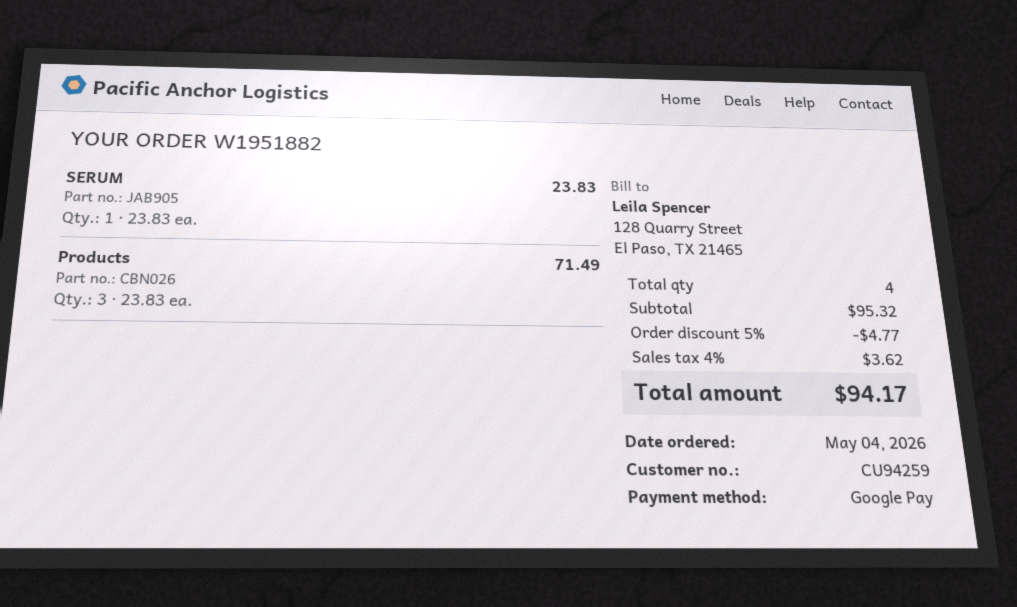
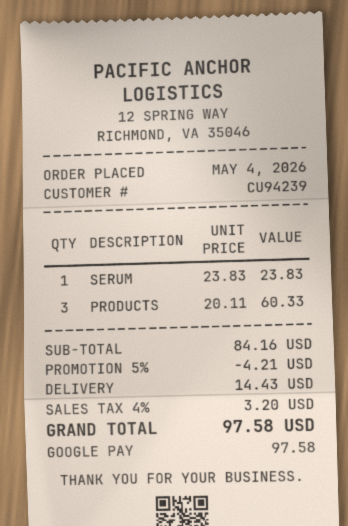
customer number: CU94259 -> CU94239
Products: 3 x 23.83 = 71.49 -> 3 x 20.11 = 60.33
subtotal: 95.32 -> 84.16
discount: 5% = 4.77 -> 5% = 4.21
shipping: none -> 14.43
tax: 4% = 3.62 -> 4% = 3.20
total: 94.17 -> 97.58

